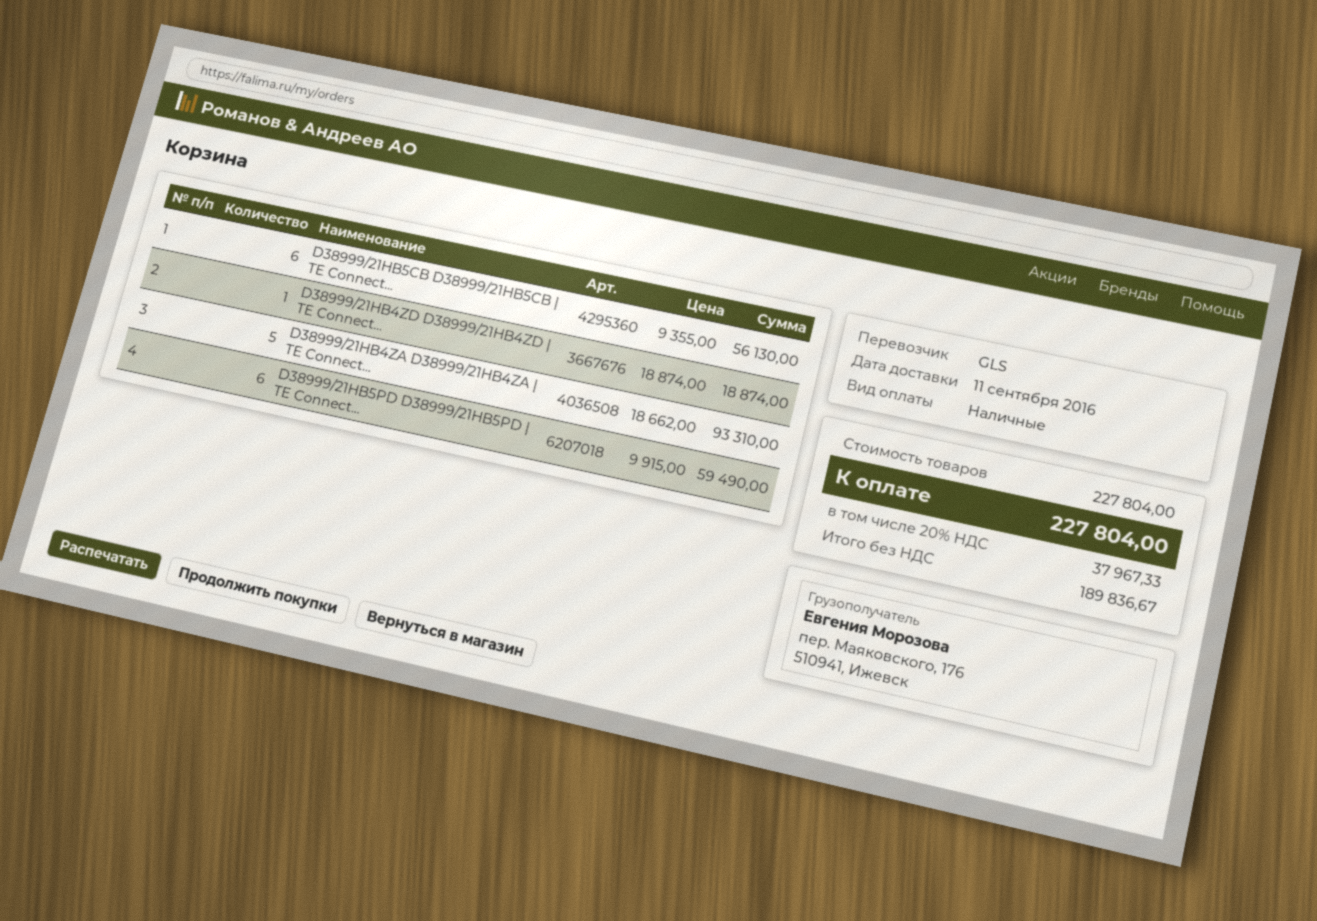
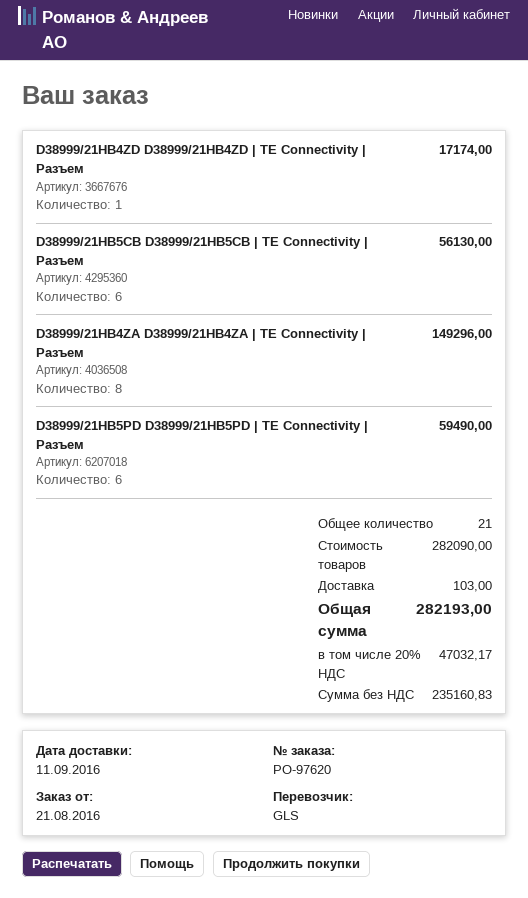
D38999/21HB4ZD D38999/21HB4ZD | TE Connect...: 1 for 18874.00 -> 1 for 17174.00
D38999/21HB4ZA D38999/21HB4ZA | TE Connect...: 5 for 93310.00 -> 8 for 149296.00
subtotal: 227804.00 -> 282090.00
shipping: none -> 103.00
net: 189836.67 -> 235160.83
tax: 20% = 37967.33 -> 20% = 47032.17
total: 227804.00 -> 282193.00

